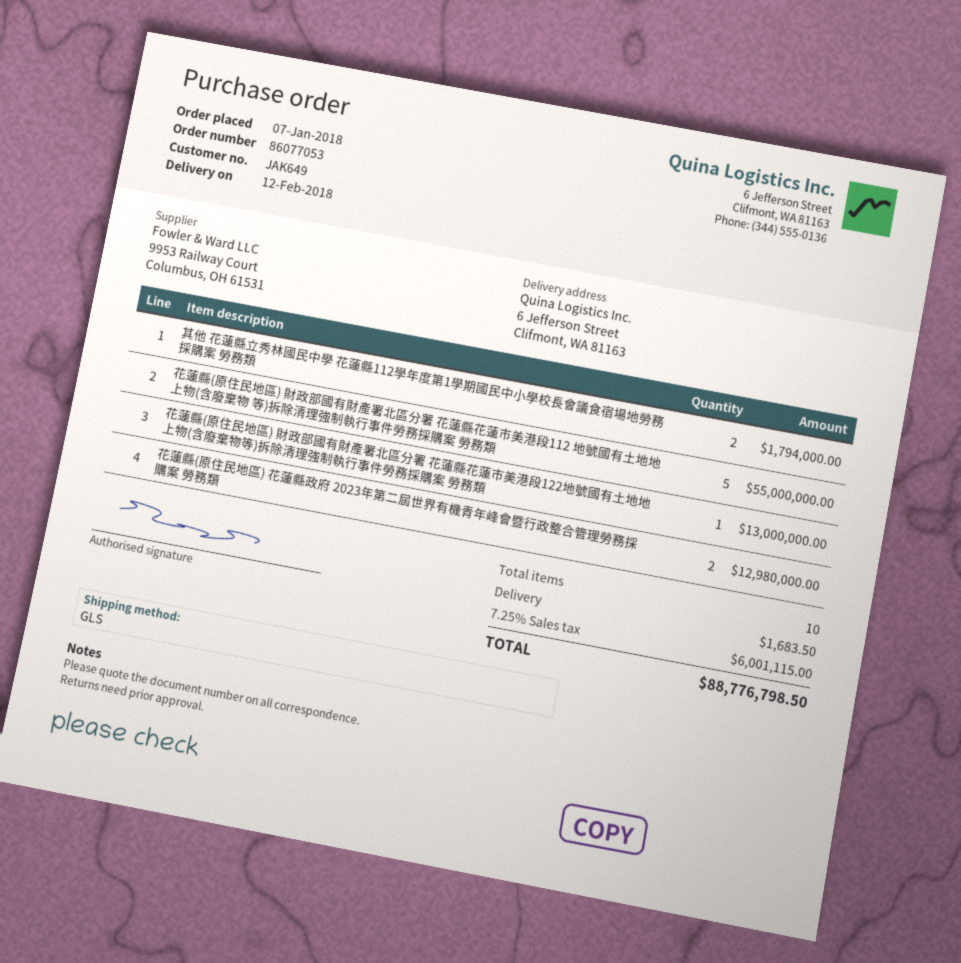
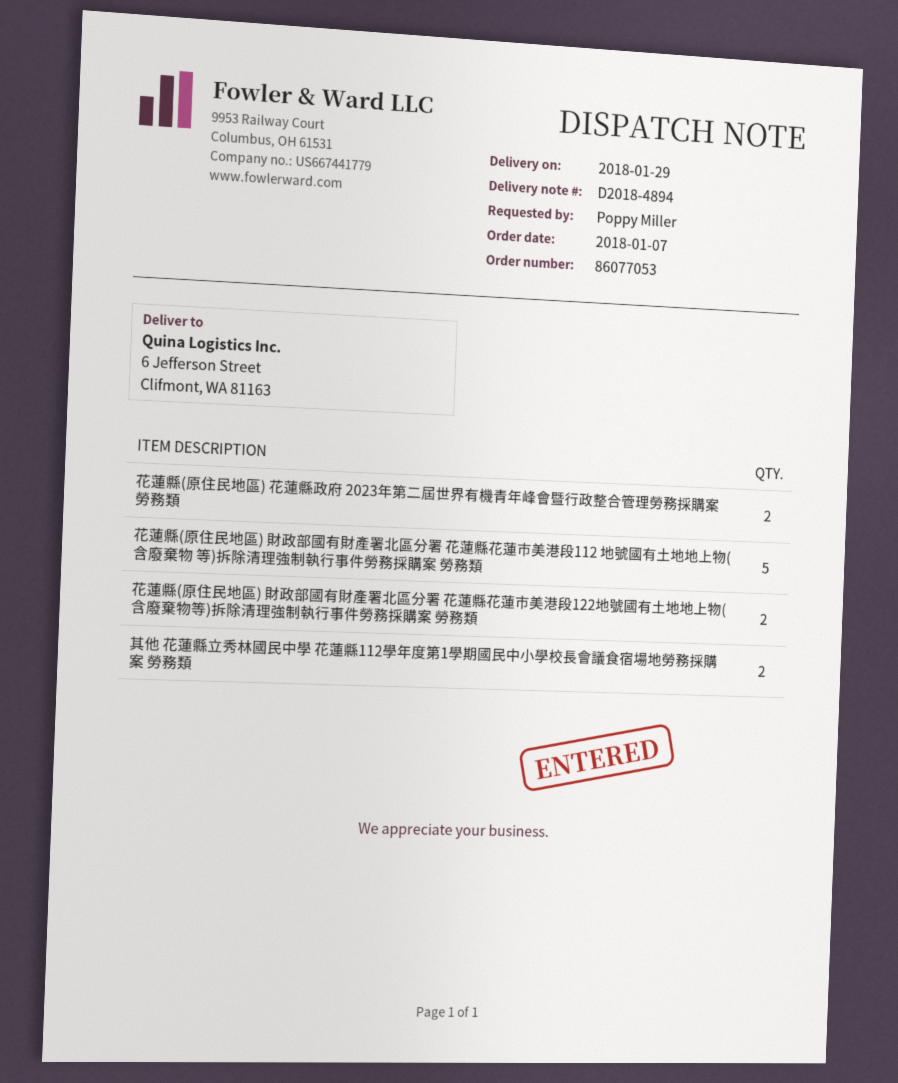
delivery date: 2018-02-12 -> 2018-01-29
花蓮縣(原住民地區) 財政部國有財產署北區分署 花蓮縣花蓮市美港段122地號國有土地地上物(含廢棄物等)拆除清理強制執行事件勞務採購案 勞務類: 1 -> 2

